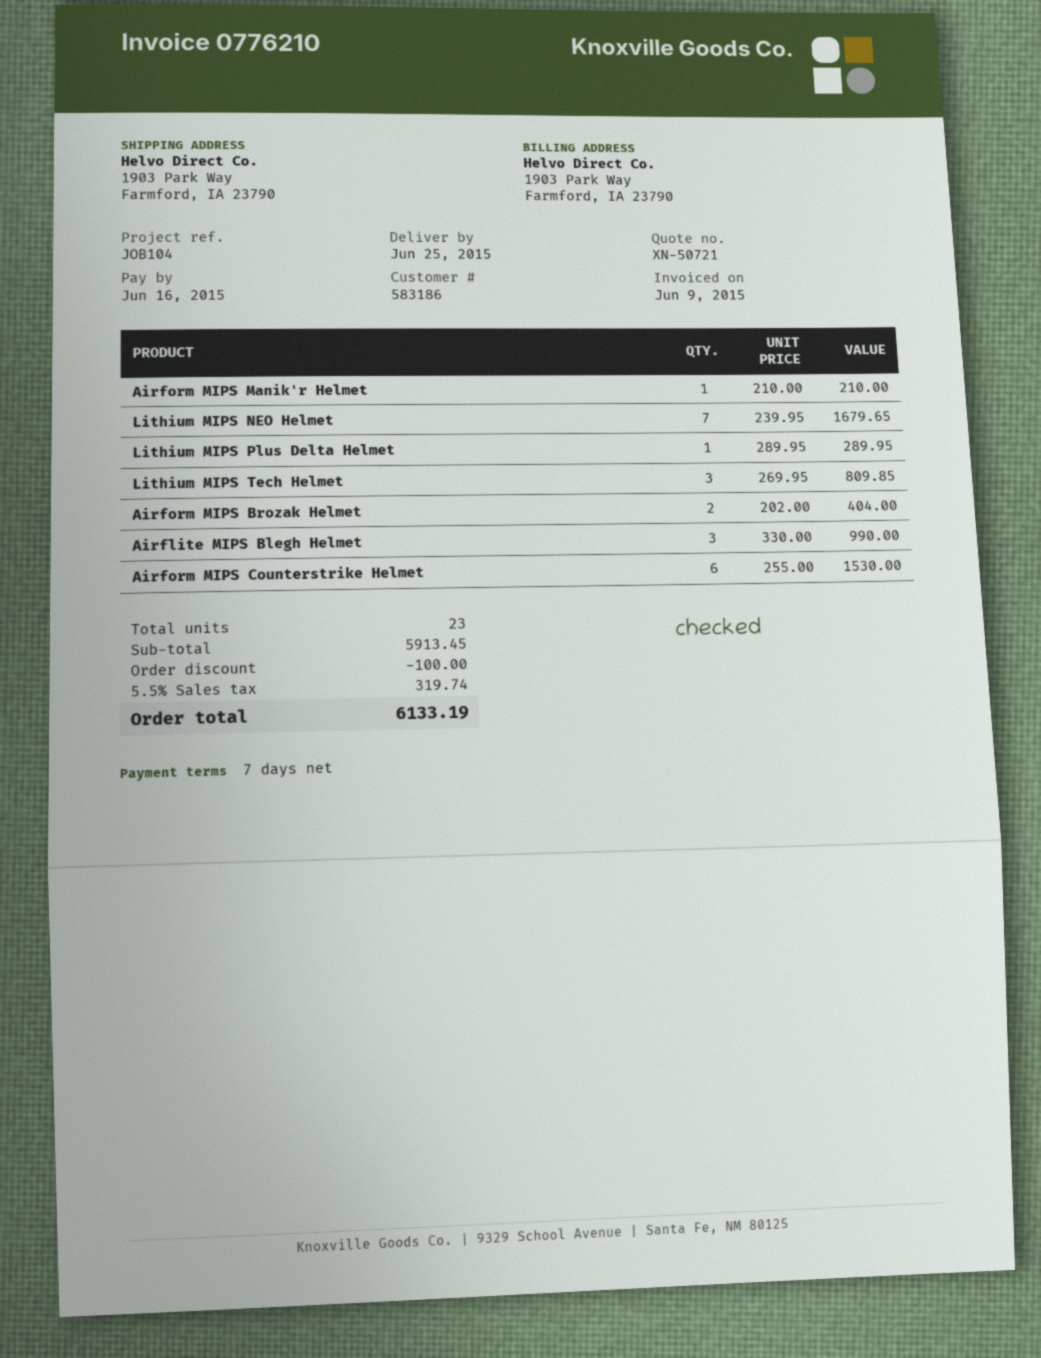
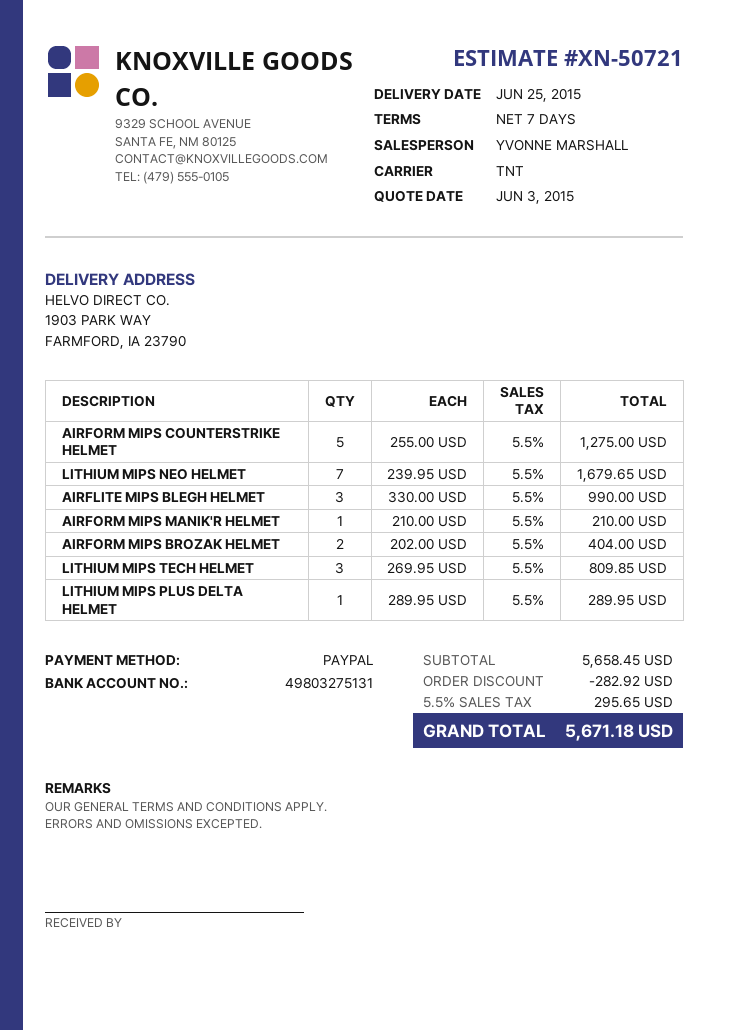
Airform MIPS Counterstrike Helmet: 6 x 255.00 = 1530.00 -> 5 x 255.00 = 1275.00
subtotal: 5913.45 -> 5658.45
discount: 100.00 -> 282.92
tax: 5.5% = 319.74 -> 5.5% = 295.65
total: 6133.19 -> 5671.18

